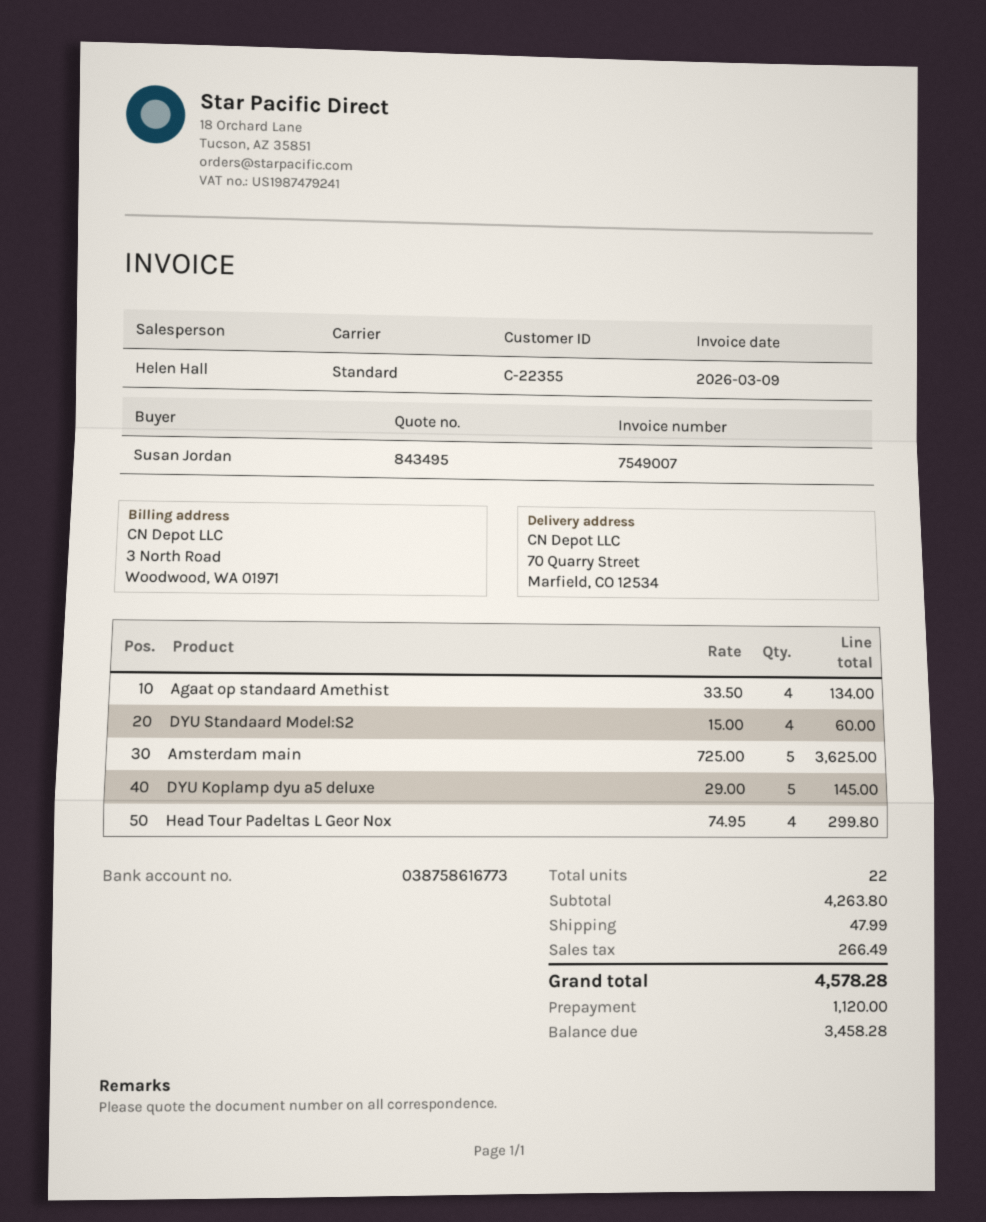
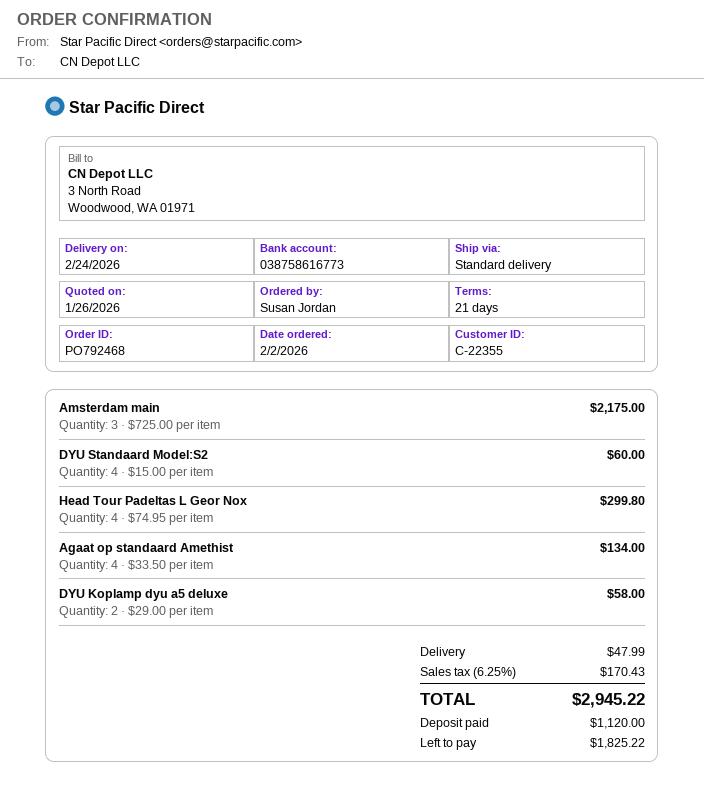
Amsterdam main: 5 x 725.00 = 3625.00 -> 3 x 725.00 = 2175.00
DYU Koplamp dyu a5 deluxe: 5 x 29.00 = 145.00 -> 2 x 29.00 = 58.00
tax: 266.49 -> 170.43
total: 4578.28 -> 2945.22
balance: 3458.28 -> 1825.22

